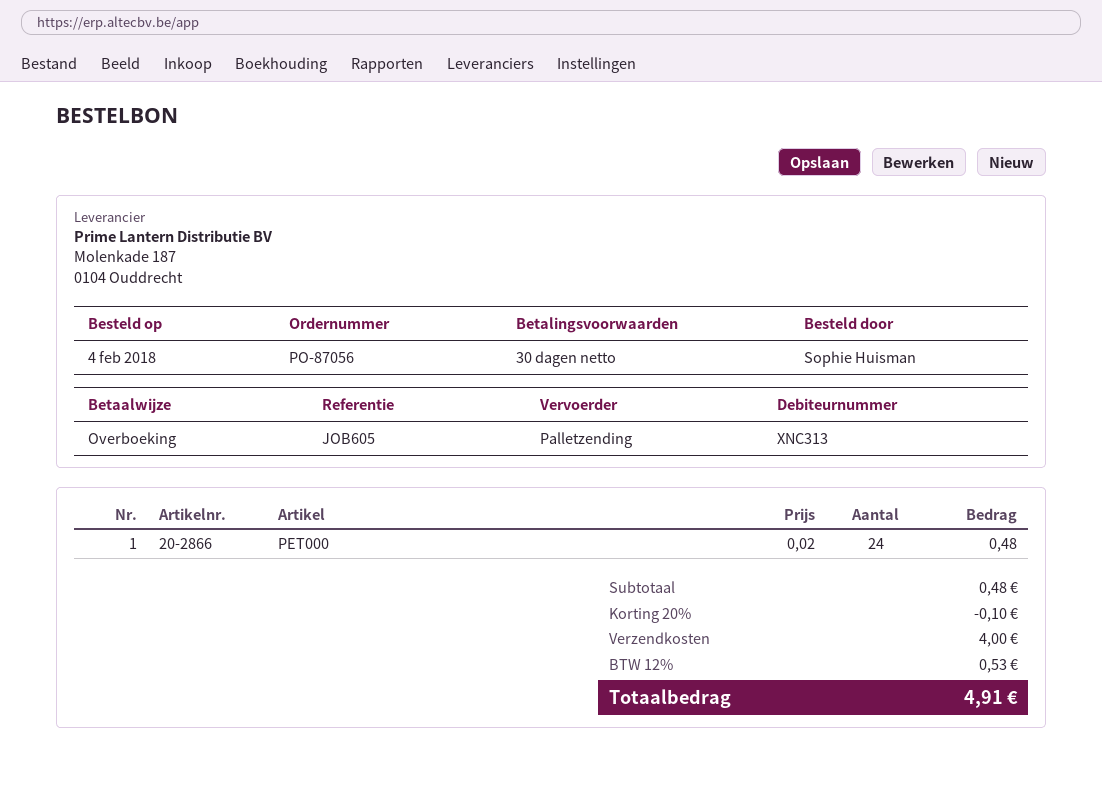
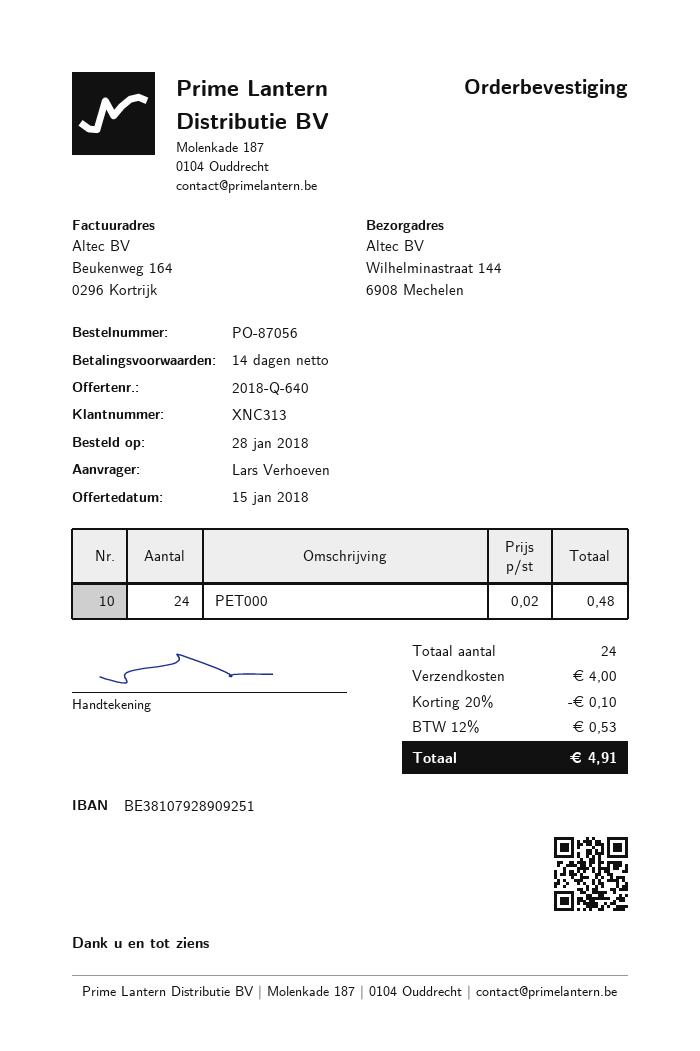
order date: 2018-02-04 -> 2018-01-28
payment terms: 30 days -> 14 days
ordered by: Sophie Huisman -> Lars Verhoeven

